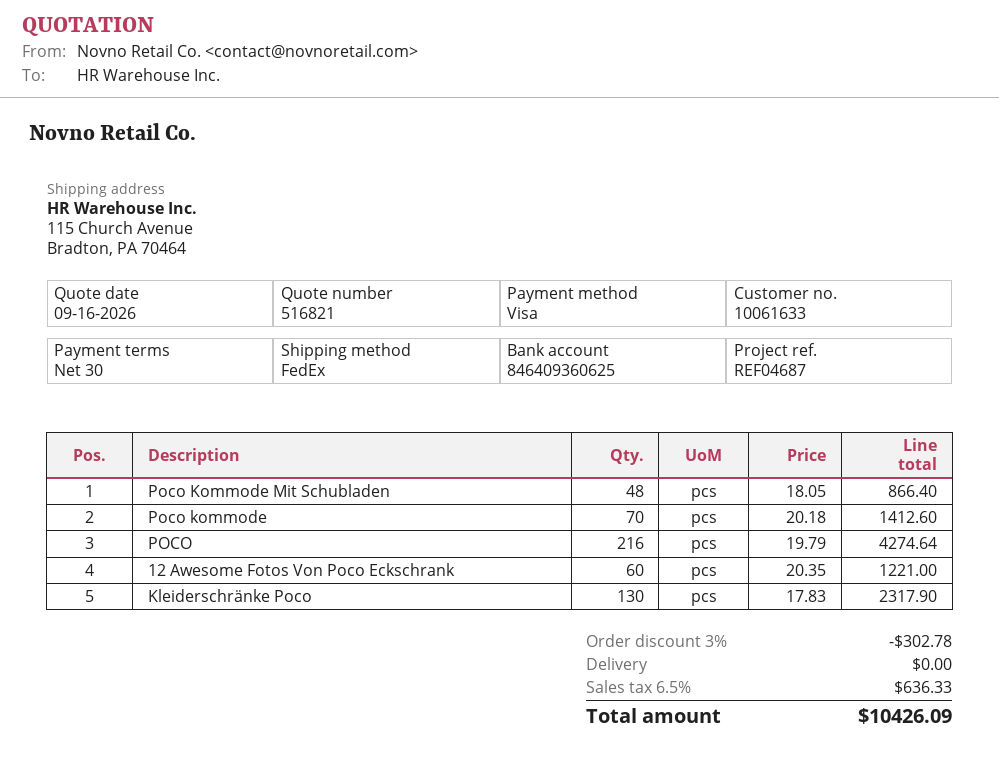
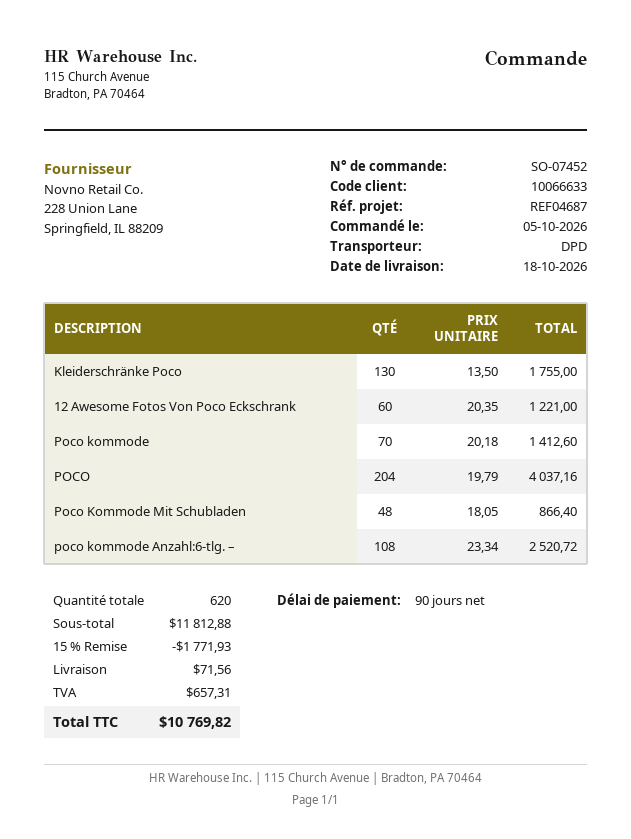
payment terms: 30 days -> 90 days
customer number: 10061633 -> 10066633
shipping method: FedEx -> DPD
POCO: 216 x 19.79 = 4274.64 -> 204 x 19.79 = 4037.16
Kleiderschränke Poco: 130 x 17.83 = 2317.90 -> 130 x 13.50 = 1755.00
poco kommode Anzahl:6-tlg. –: none -> 108 x 23.34 = 2520.72
discount: 3% = 302.78 -> 15% = 1771.93
shipping: 0.00 -> 71.56
tax: 636.33 -> 657.31
total: 10426.09 -> 10769.82

